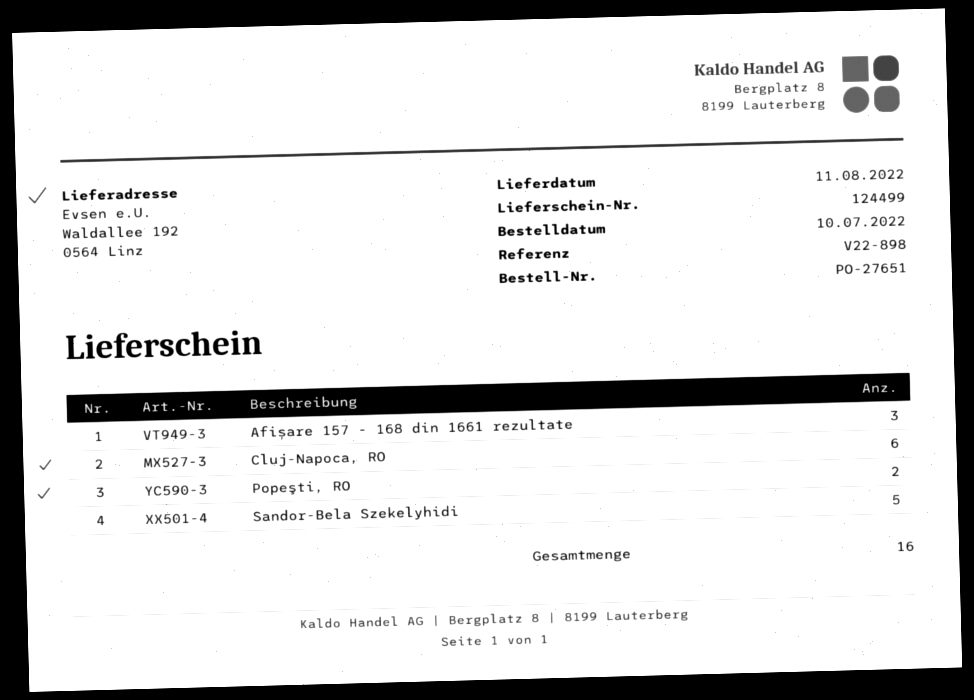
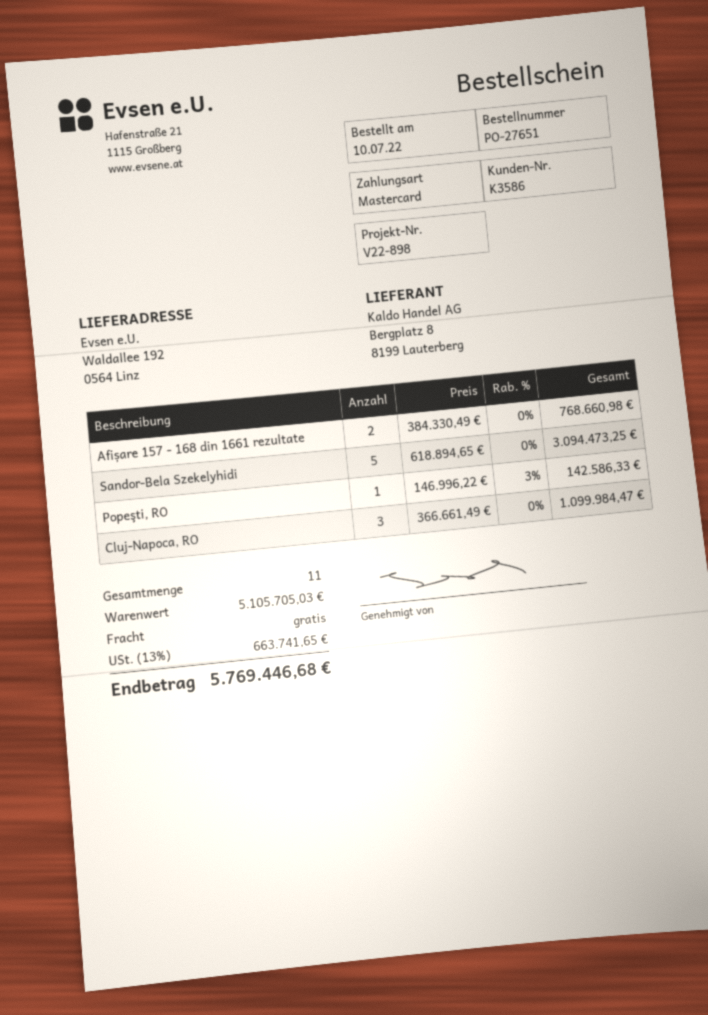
Afișare 157 - 168 din 1661 rezultate: 3 -> 2
Cluj-Napoca, RO: 6 -> 3
Popeşti, RO: 2 -> 1
total quantity: 16 -> 11

